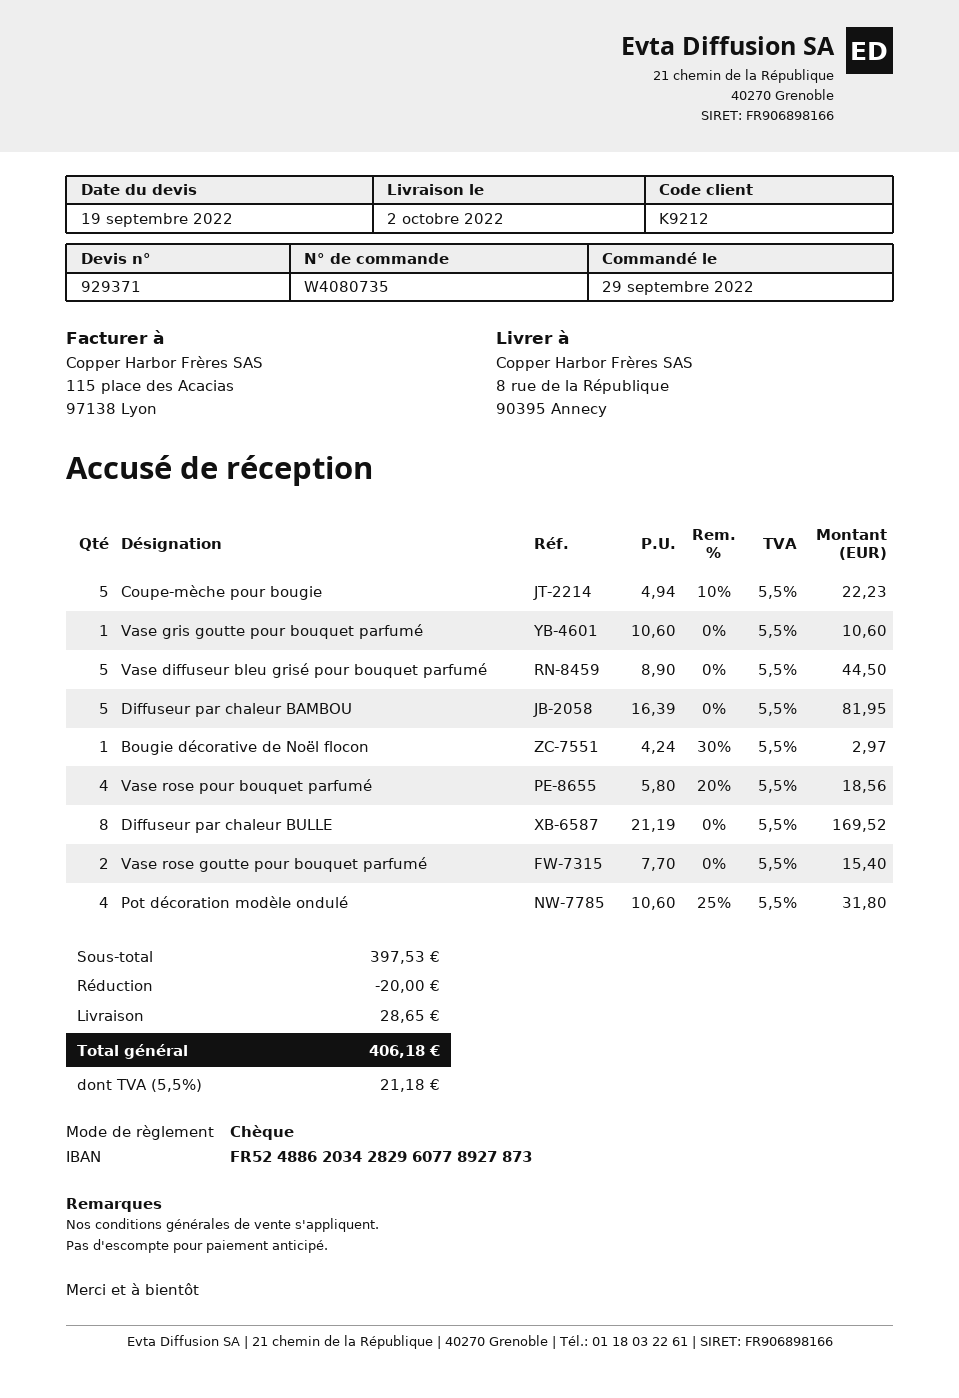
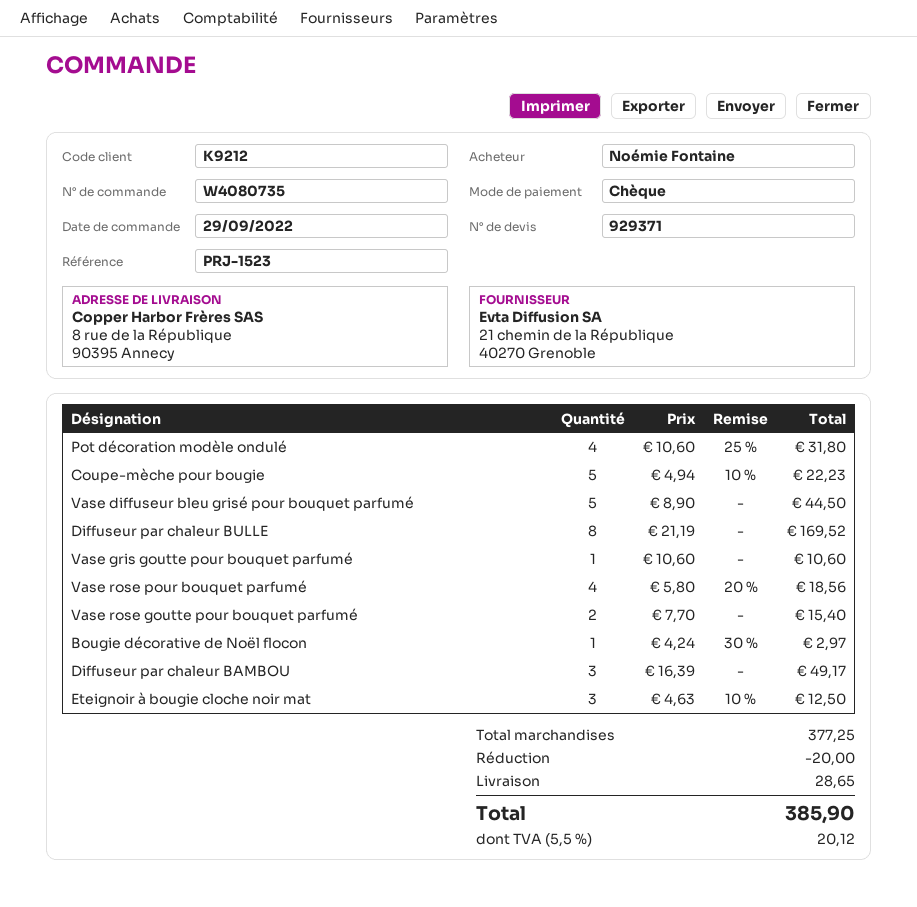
Diffuseur par chaleur BAMBOU: 5 x 16.39 = 81.95 -> 3 x 16.39 = 49.17
Eteignoir à bougie cloche noir mat: none -> 3 x 4.63 - 10% = 12.50
subtotal: 397.53 -> 377.25
tax: 5.5% = 21.18 -> 5.5% = 20.12
total: 406.18 -> 385.90

